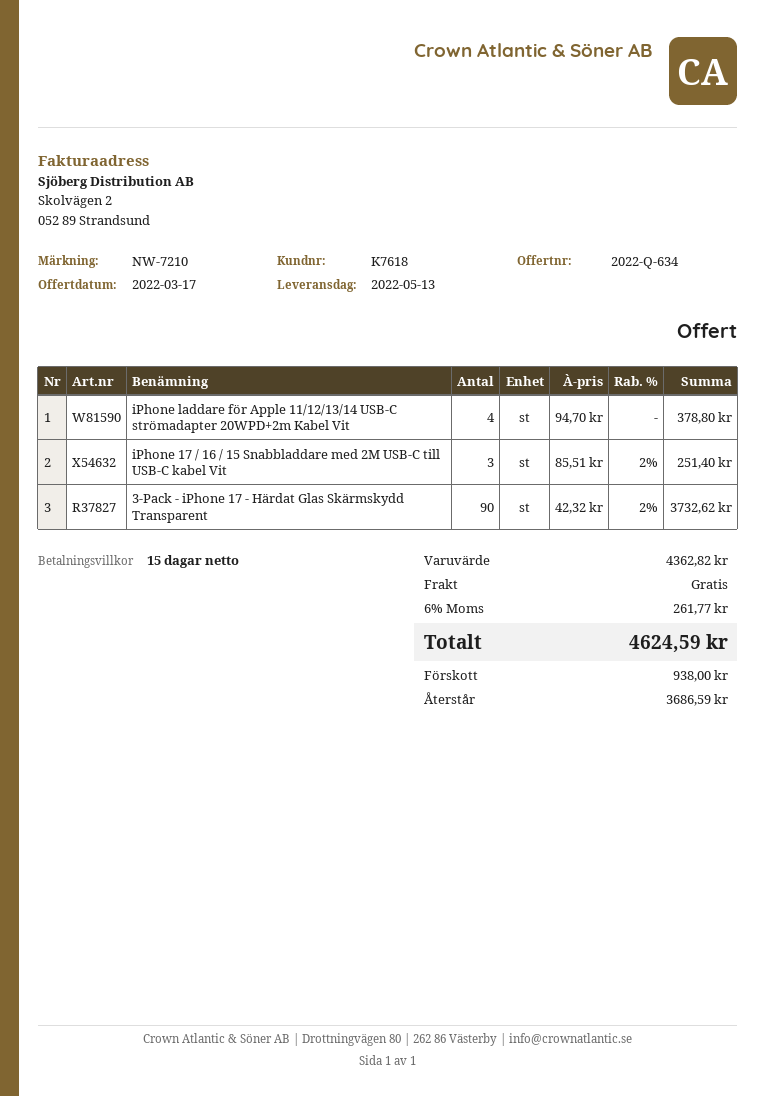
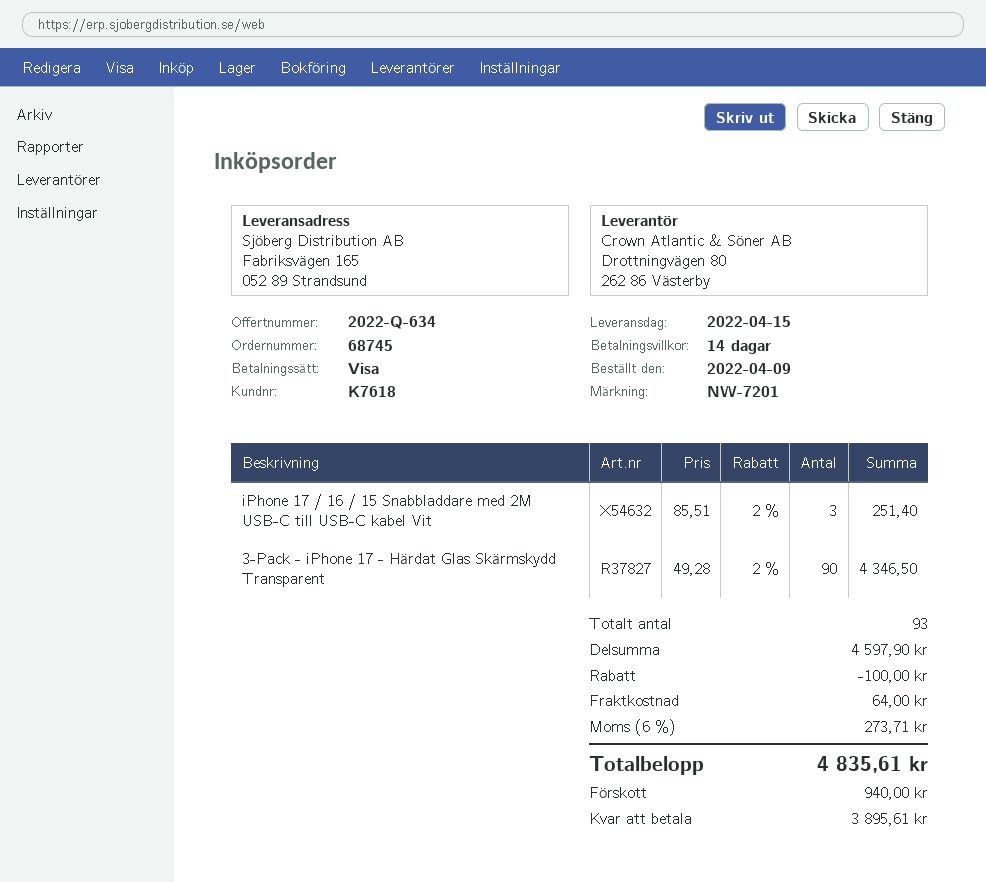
delivery date: 2022-05-13 -> 2022-04-15
payment terms: 15 days -> 14 days
reference: NW-7210 -> NW-7201
iPhone laddare för Apple 11/12/13/14 USB-C strömadapter 20WPD+2m Kabel Vit: 4 x 94.70 = 378.80 -> none
3-Pack - iPhone 17 - Härdat Glas Skärmskydd Transparent: 90 x 42.32 - 2% = 3732.62 -> 90 x 49.28 - 2% = 4346.50
subtotal: 4362.82 -> 4597.90
discount: none -> 100.00
shipping: 0.00 -> 64.00
tax: 6% = 261.77 -> 6% = 273.71
total: 4624.59 -> 4835.61
deposit: 938.00 -> 940.00
balance: 3686.59 -> 3895.61

